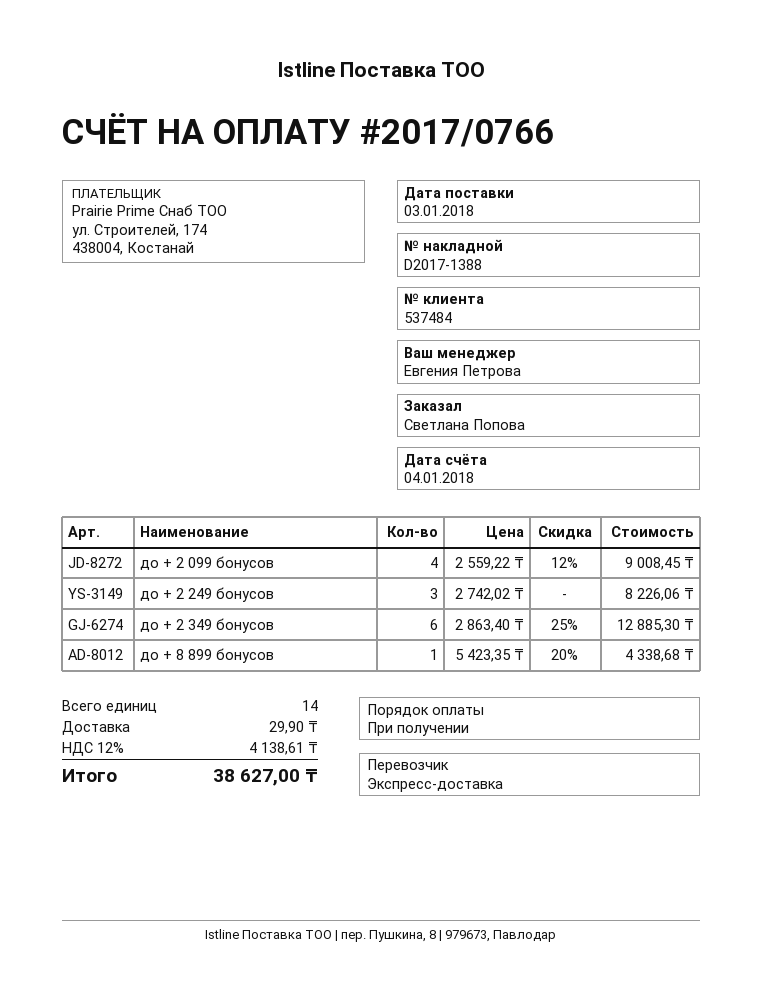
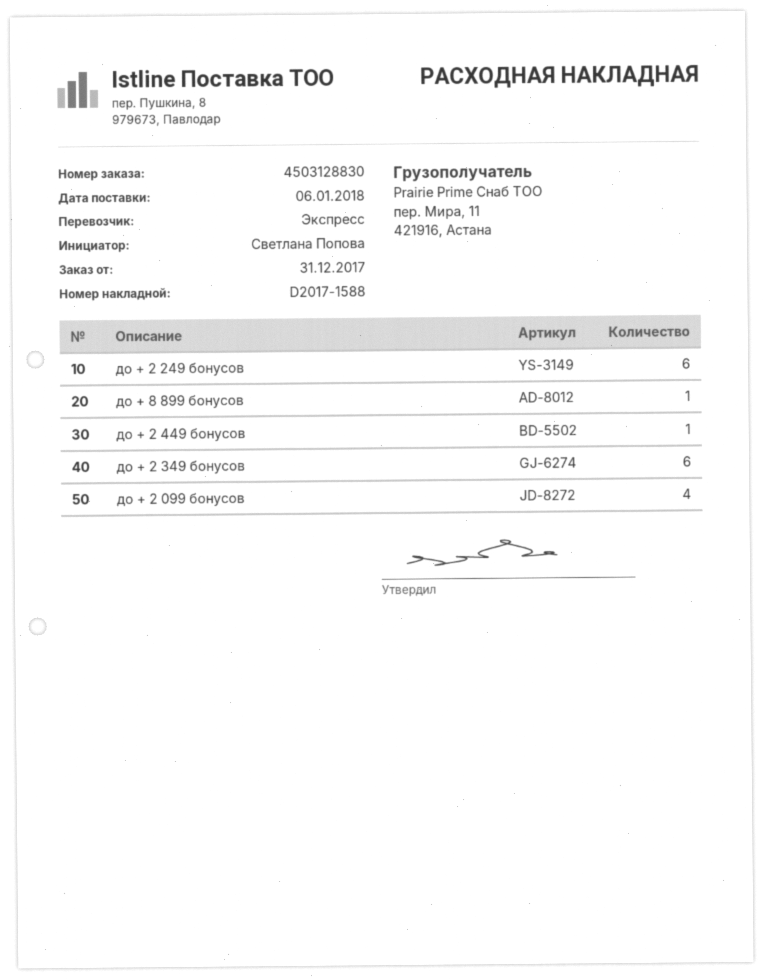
delivery note number: D2017-1388 -> D2017-1588
delivery date: 2018-01-03 -> 2018-01-06
до + 2 249 бонусов: 3 -> 6
до + 2 449 бонусов: none -> 1

